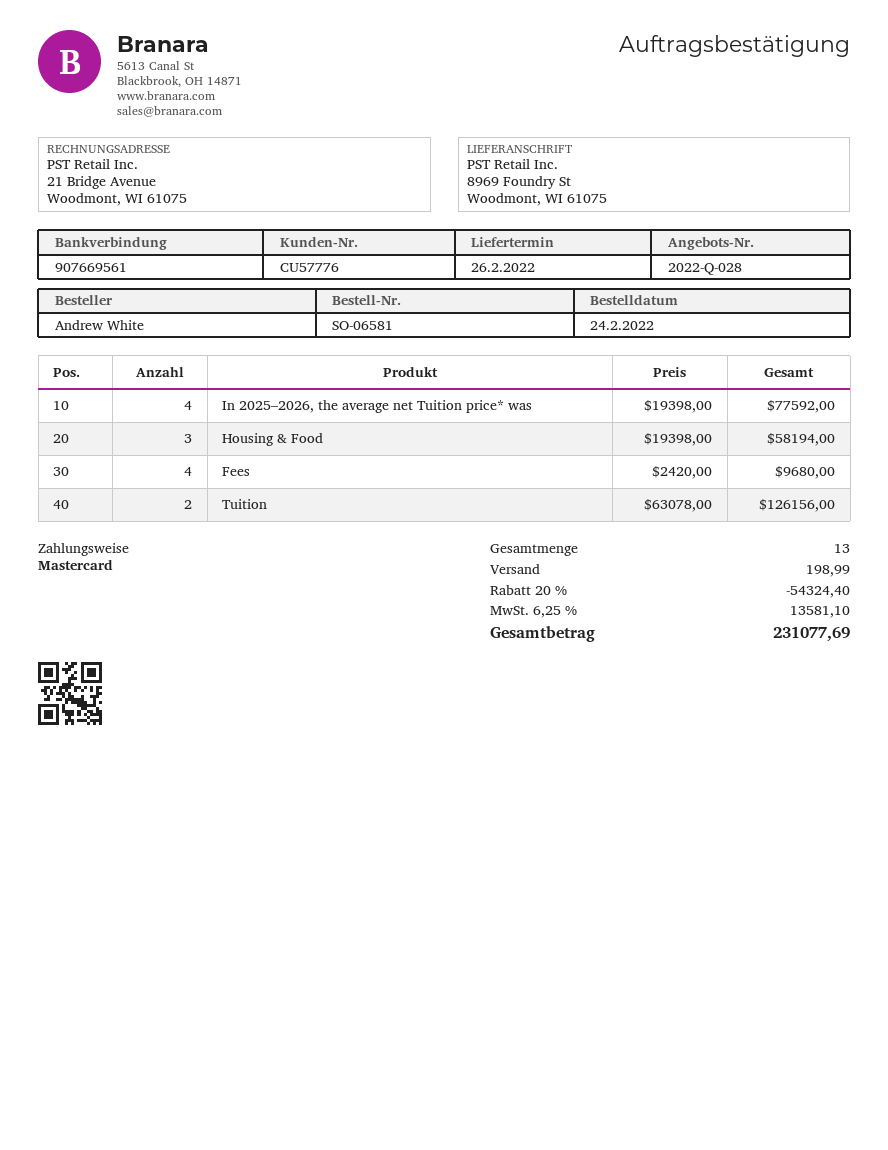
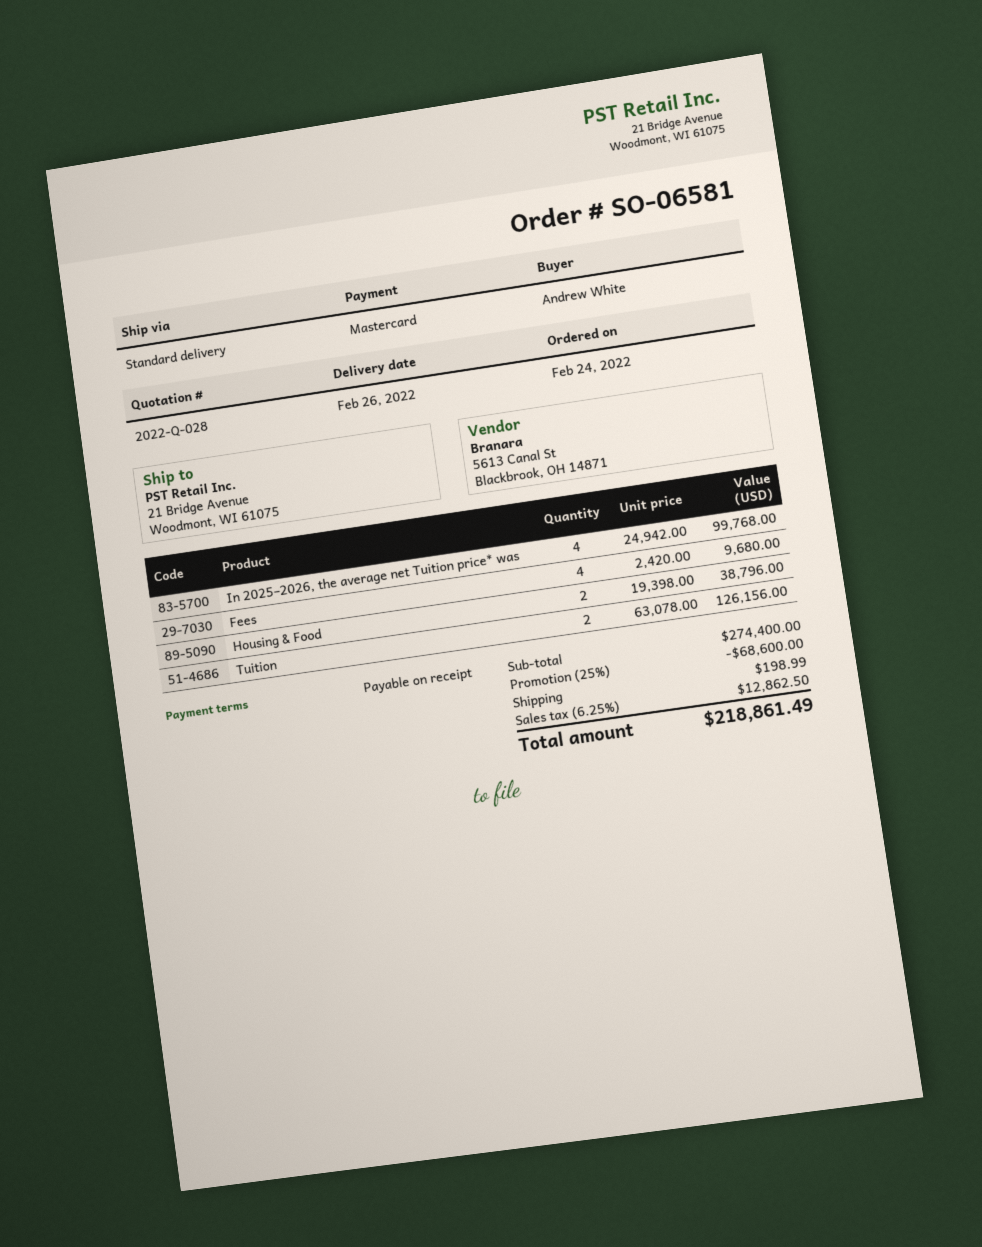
ship to: 8969 Foundry St, Woodmont, WI 61075 -> 21 Bridge Avenue, Woodmont, WI 61075
In 2025–2026, the average net Tuition price* was: 4 x 19398.00 = 77592.00 -> 4 x 24942.00 = 99768.00
Housing & Food: 3 x 19398.00 = 58194.00 -> 2 x 19398.00 = 38796.00
discount: 20% = 54324.40 -> 25% = 68600.00
tax: 6.25% = 13581.10 -> 6.25% = 12862.50
total: 231077.69 -> 218861.49

